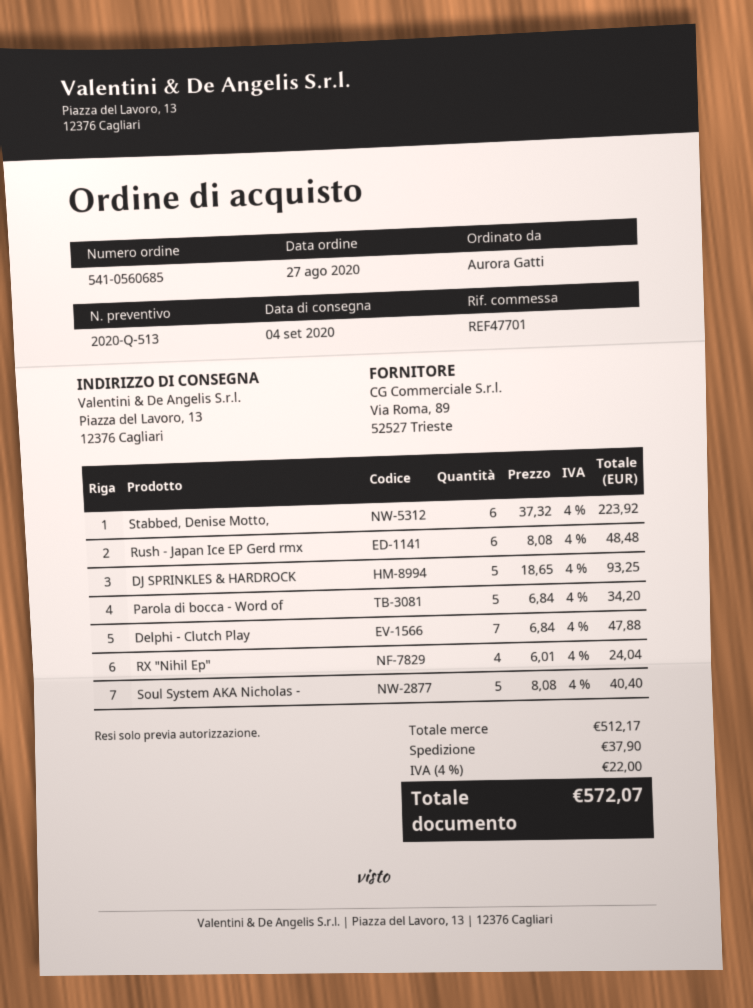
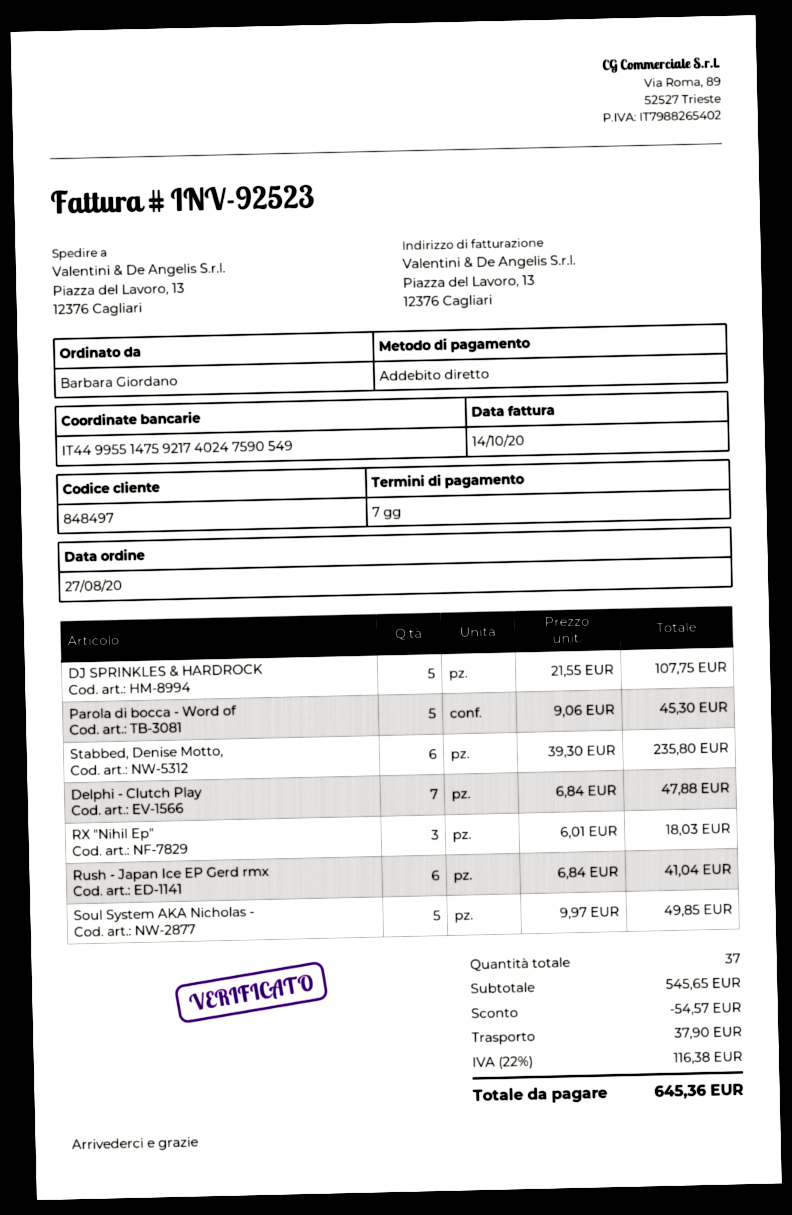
ordered by: Aurora Gatti -> Barbara Giordano
Stabbed, Denise Motto,: 6 x 37.32 = 223.92 -> 6 x 39.30 = 235.80
Rush - Japan Ice EP Gerd rmx: 6 x 8.08 = 48.48 -> 6 x 6.84 = 41.04
DJ SPRINKLES & HARDROCK: 5 x 18.65 = 93.25 -> 5 x 21.55 = 107.75
Parola di bocca - Word of: 5 x 6.84 = 34.20 -> 5 x 9.06 = 45.30
RX "Nihil Ep": 4 x 6.01 = 24.04 -> 3 x 6.01 = 18.03
Soul System AKA Nicholas -: 5 x 8.08 = 40.40 -> 5 x 9.97 = 49.85
subtotal: 512.17 -> 545.65
discount: none -> 54.57
tax: 4% = 22.00 -> 22% = 116.38
total: 572.07 -> 645.36

